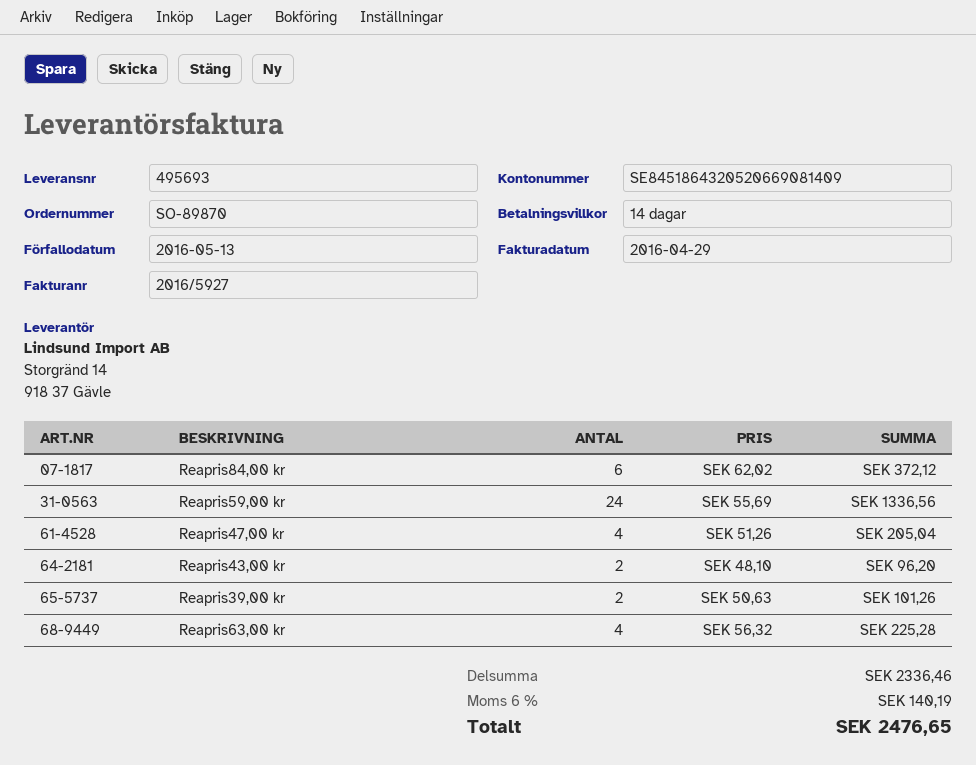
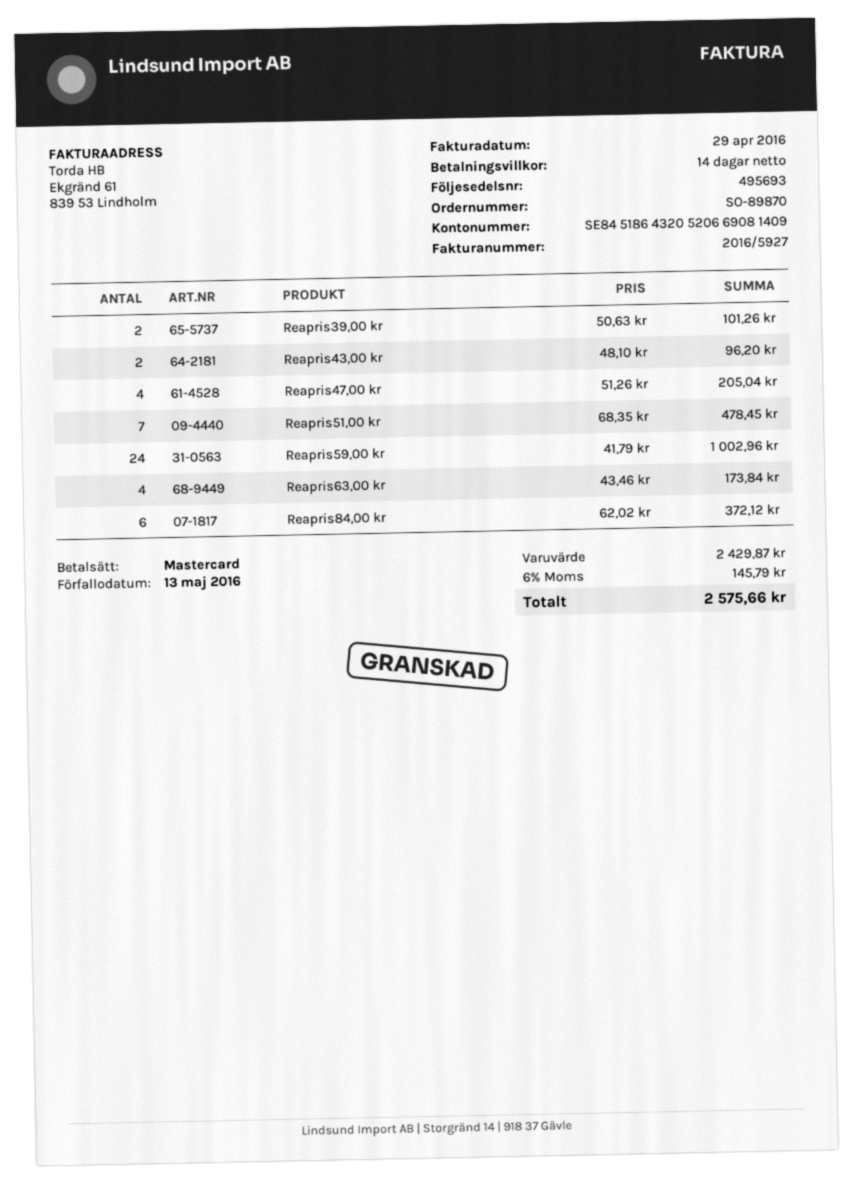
Reapris59,00 kr: 24 x 55.69 = 1336.56 -> 24 x 41.79 = 1002.96
Reapris63,00 kr: 4 x 56.32 = 225.28 -> 4 x 43.46 = 173.84
Reapris51,00 kr: none -> 7 x 68.35 = 478.45
subtotal: 2336.46 -> 2429.87
tax: 6% = 140.19 -> 6% = 145.79
total: 2476.65 -> 2575.66

